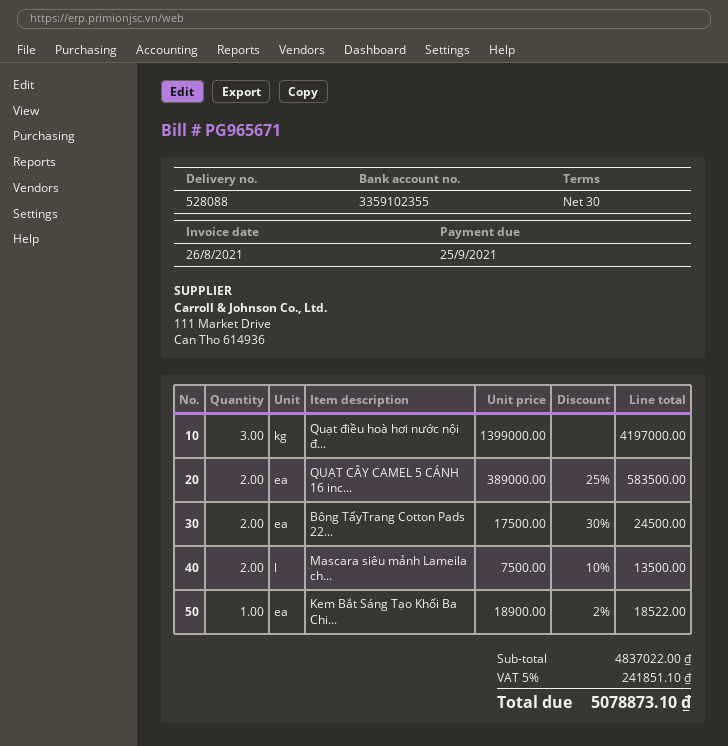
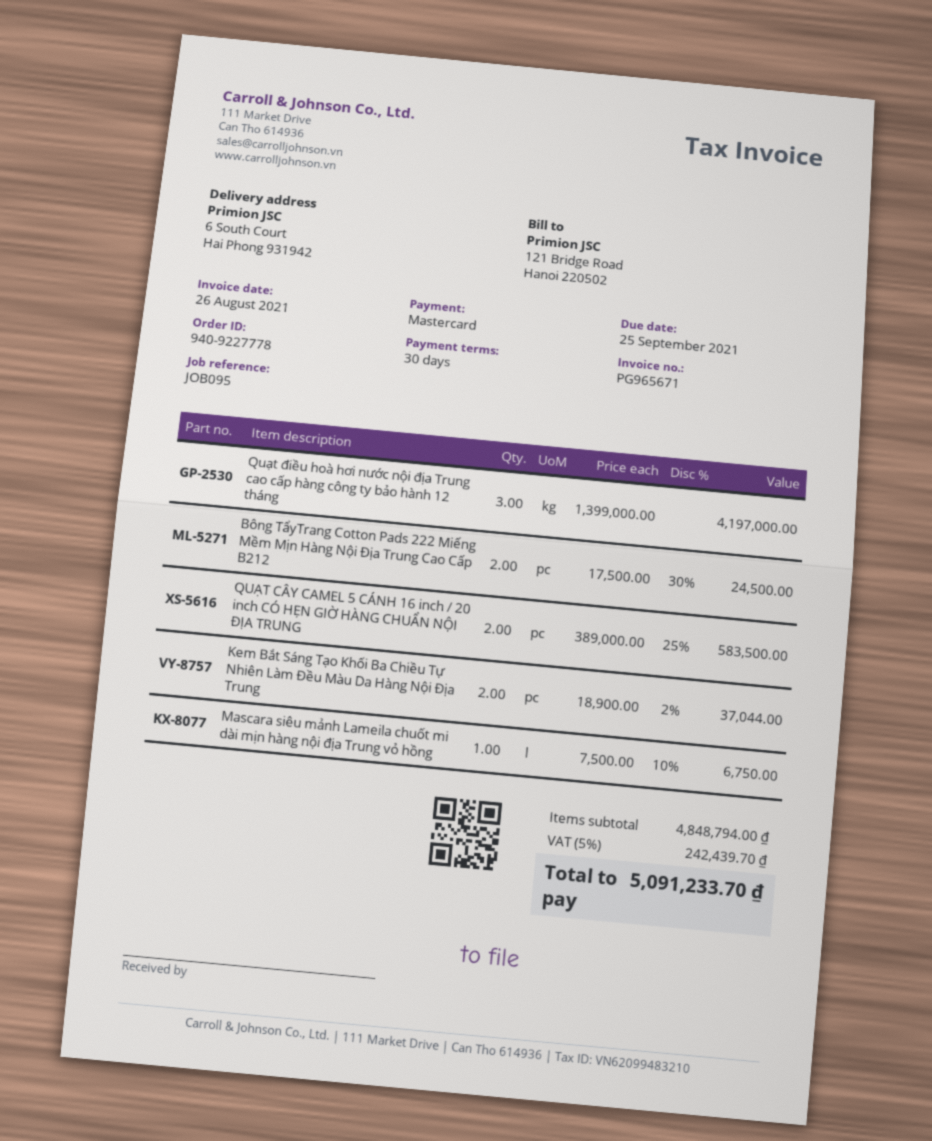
Mascara siêu mảnh Lameila ch...: 2 x 7500.00 - 10% = 13500.00 -> 1 x 7500.00 - 10% = 6750.00
Kem Bắt Sáng Tạo Khối Ba Chi...: 1 x 18900.00 - 2% = 18522.00 -> 2 x 18900.00 - 2% = 37044.00
subtotal: 4837022.00 -> 4848794.00
tax: 5% = 241851.10 -> 5% = 242439.70
total: 5078873.10 -> 5091233.70

